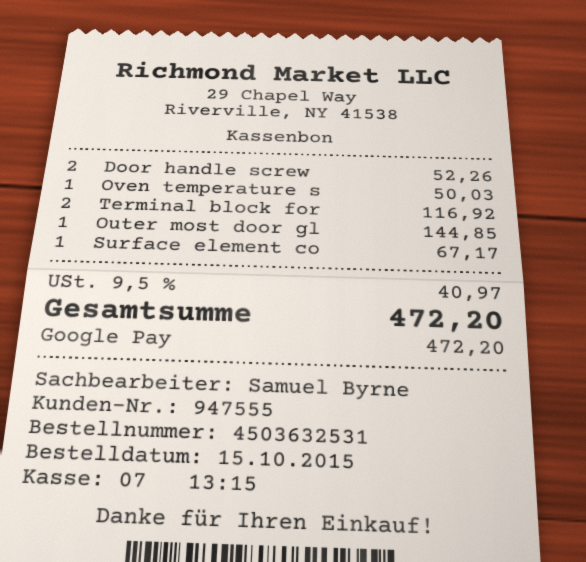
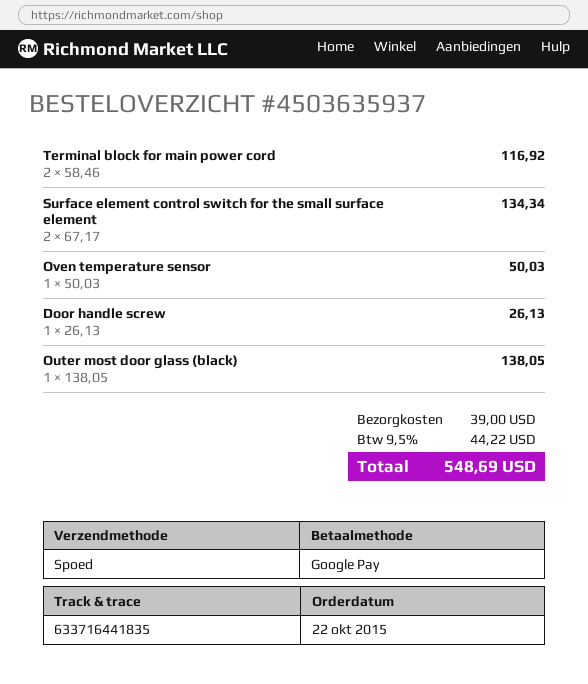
order number: 4503632531 -> 4503635937
order date: 2015-10-15 -> 2015-10-22
Door handle screw: 2 for 52.26 -> 1 for 26.13
Outer most door gl: 1 for 144.85 -> 1 for 138.05
Surface element co: 1 for 67.17 -> 2 for 134.34
shipping: none -> 39.00
tax: 9.5% = 40.97 -> 9.5% = 44.22
total: 472.20 -> 548.69

